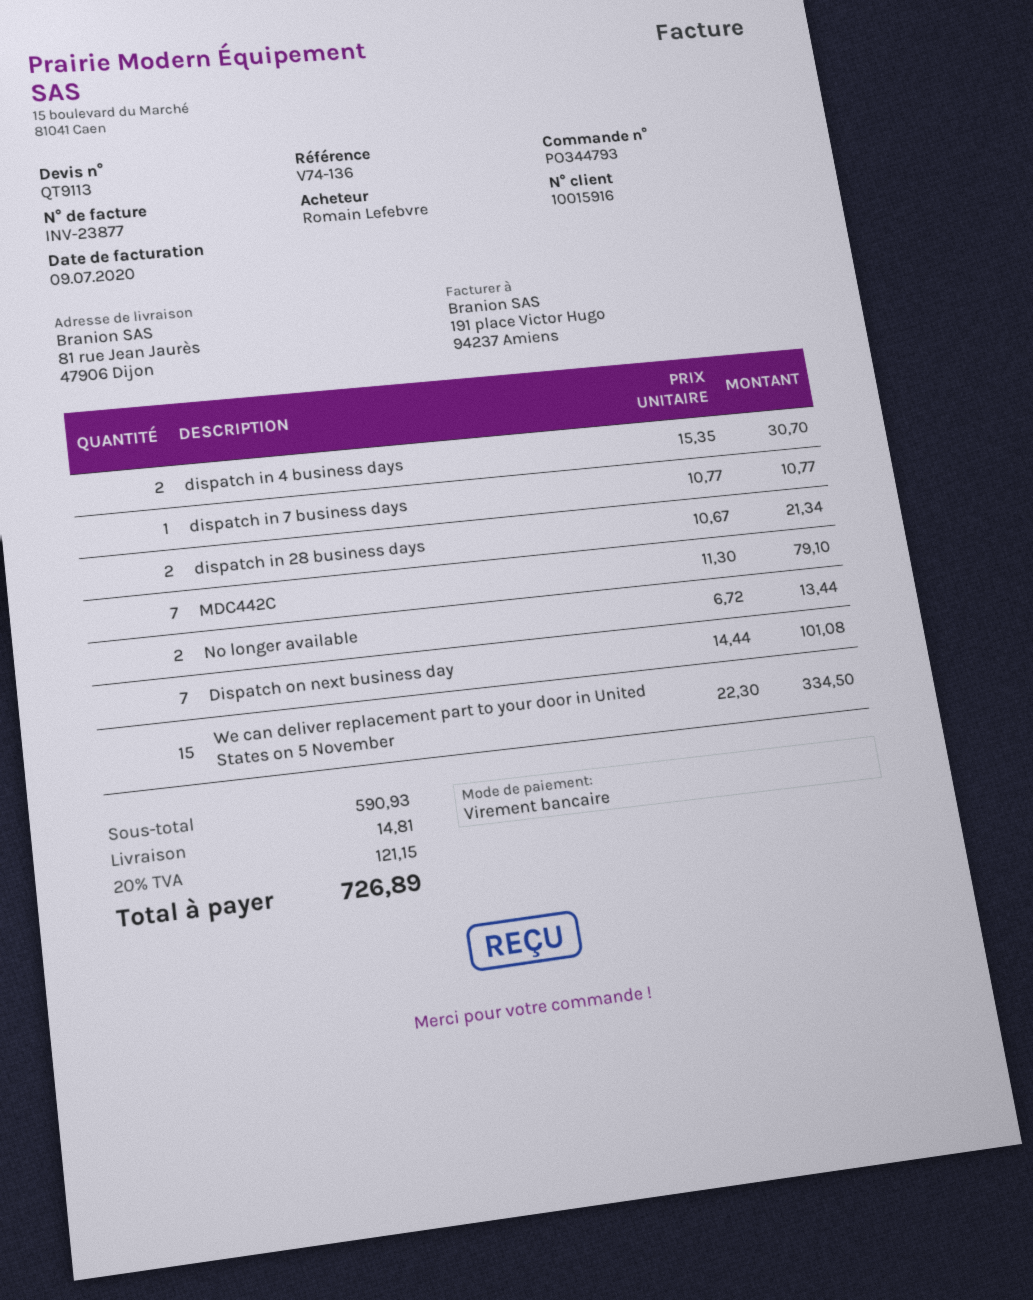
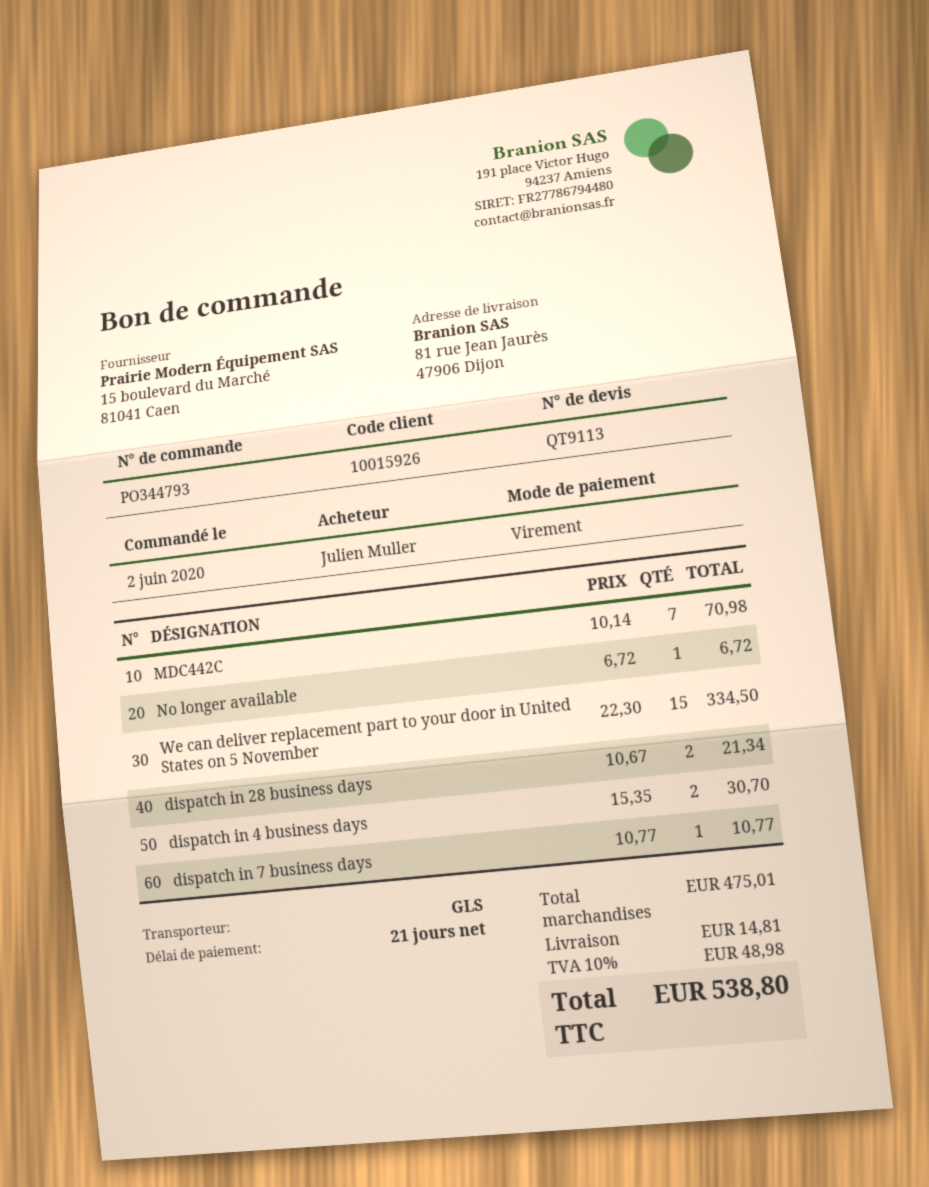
customer number: 10015916 -> 10015926
ordered by: Romain Lefebvre -> Julien Muller
MDC442C: 7 x 11.30 = 79.10 -> 7 x 10.14 = 70.98
No longer available: 2 x 6.72 = 13.44 -> 1 x 6.72 = 6.72
Dispatch on next business day: 7 x 14.44 = 101.08 -> none
subtotal: 590.93 -> 475.01
tax: 20% = 121.15 -> 10% = 48.98
total: 726.89 -> 538.80

